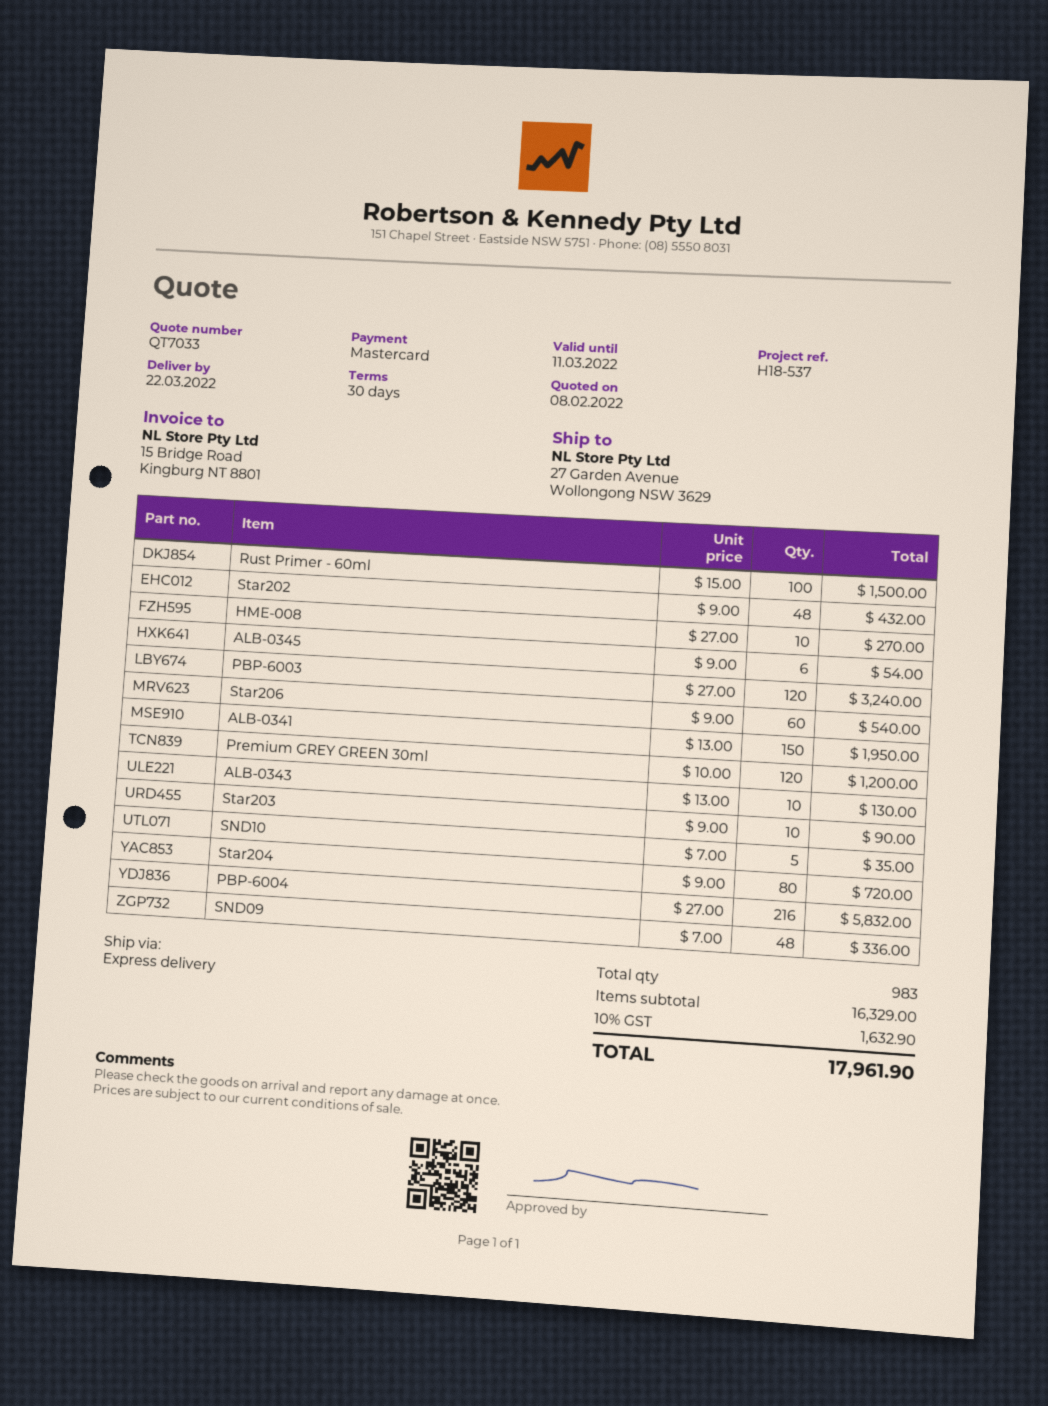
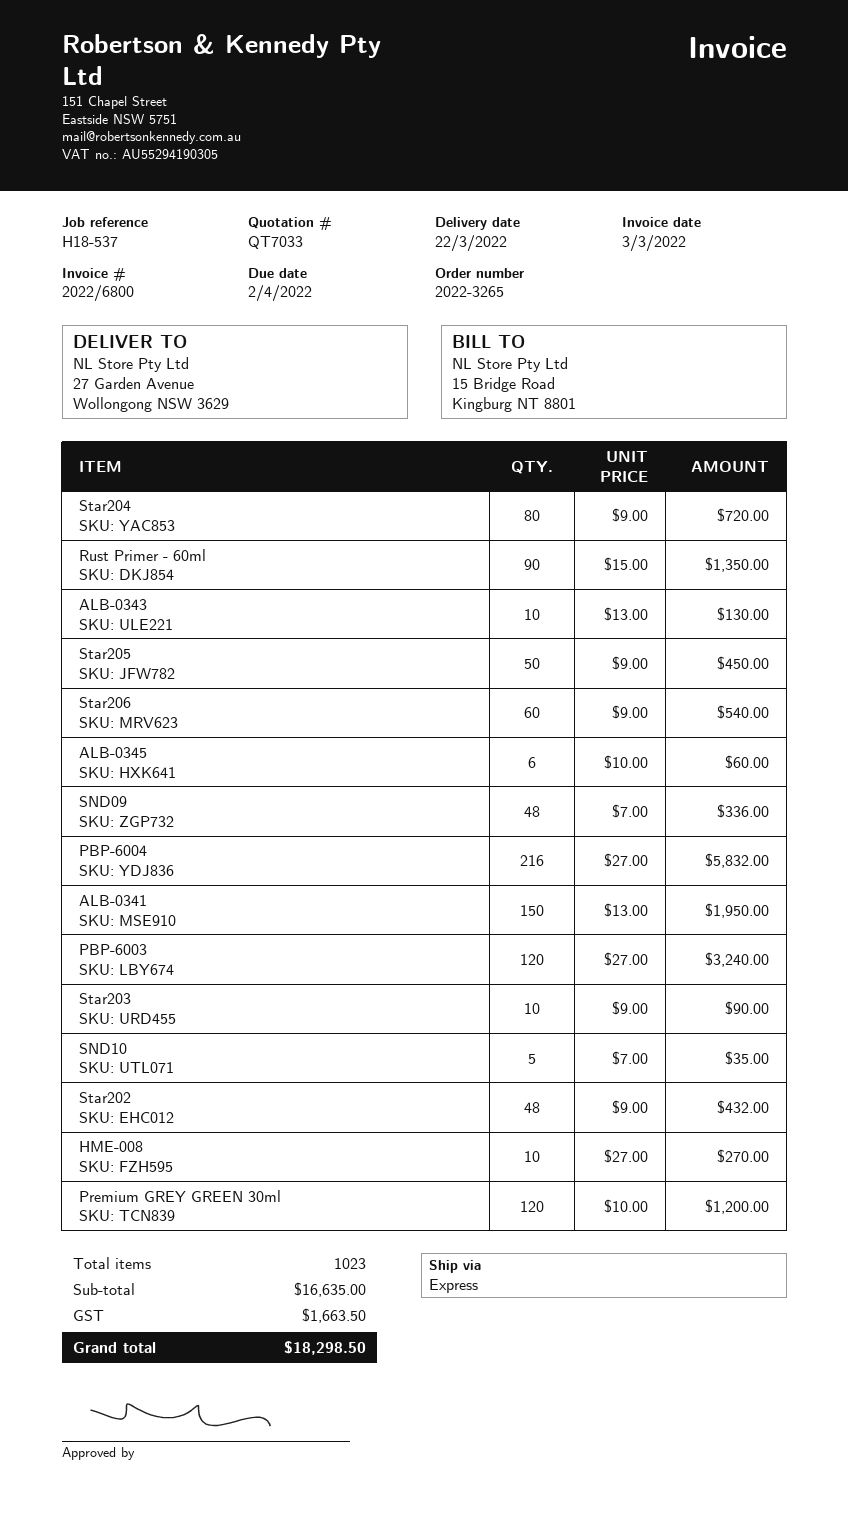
Rust Primer - 60ml: 100 x 15.00 = 1500.00 -> 90 x 15.00 = 1350.00
ALB-0345: 6 x 9.00 = 54.00 -> 6 x 10.00 = 60.00
Star205: none -> 50 x 9.00 = 450.00
total quantity: 983 -> 1023
subtotal: 16329.00 -> 16635.00
tax: 1632.90 -> 1663.50
total: 17961.90 -> 18298.50

